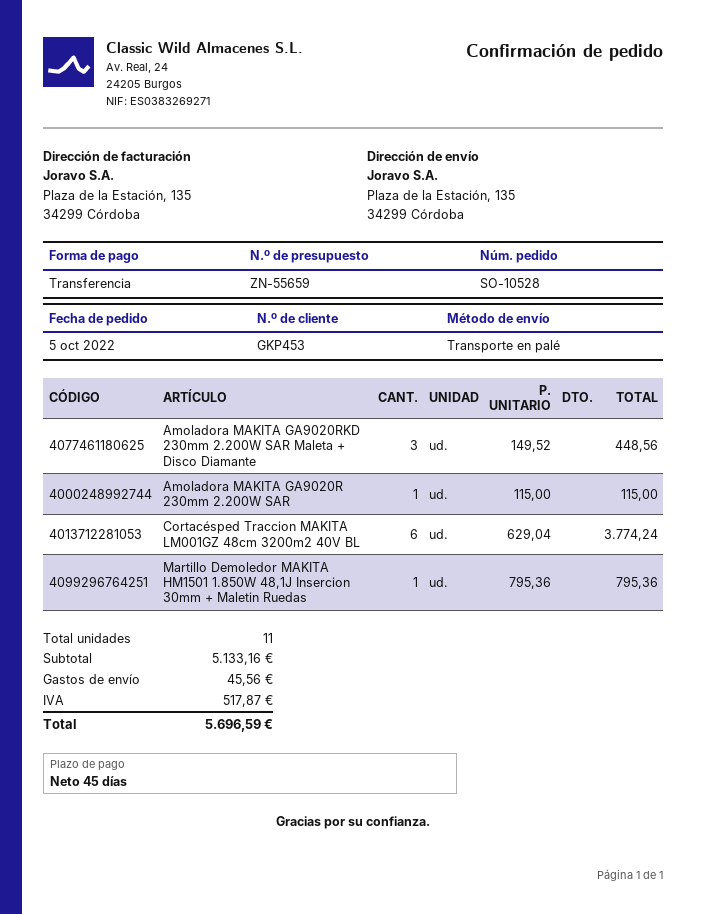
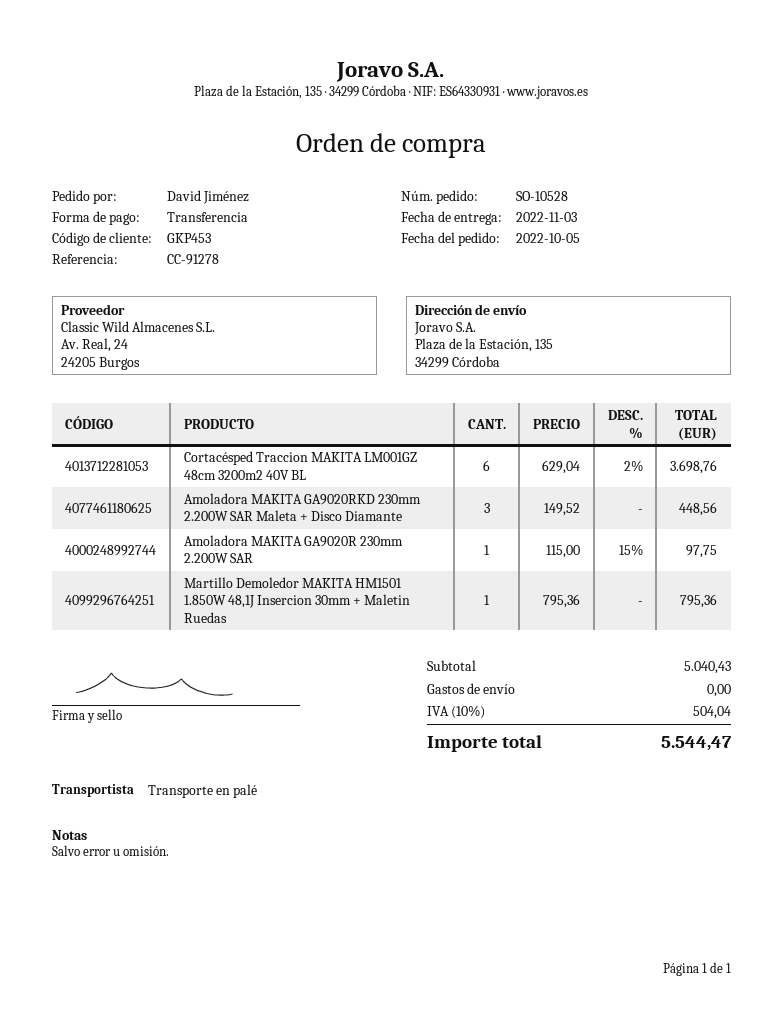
Amoladora MAKITA GA9020R 230mm 2.200W SAR: 1 x 115.00 = 115.00 -> 1 x 115.00 - 15% = 97.75
Cortacésped Traccion MAKITA LM001GZ 48cm 3200m2 40V BL: 6 x 629.04 = 3774.24 -> 6 x 629.04 - 2% = 3698.76
subtotal: 5133.16 -> 5040.43
shipping: 45.56 -> 0.00
tax: 517.87 -> 504.04
total: 5696.59 -> 5544.47

